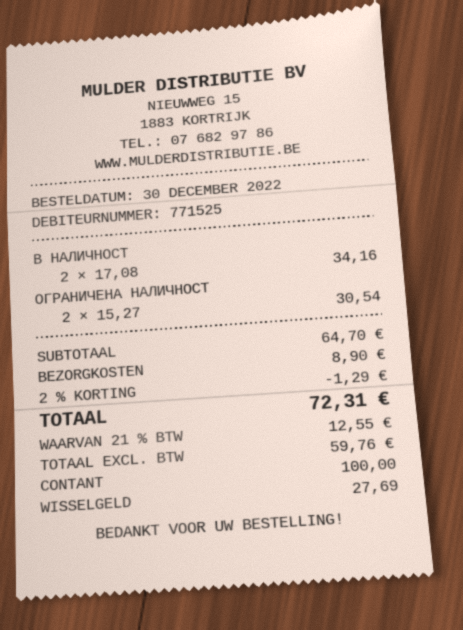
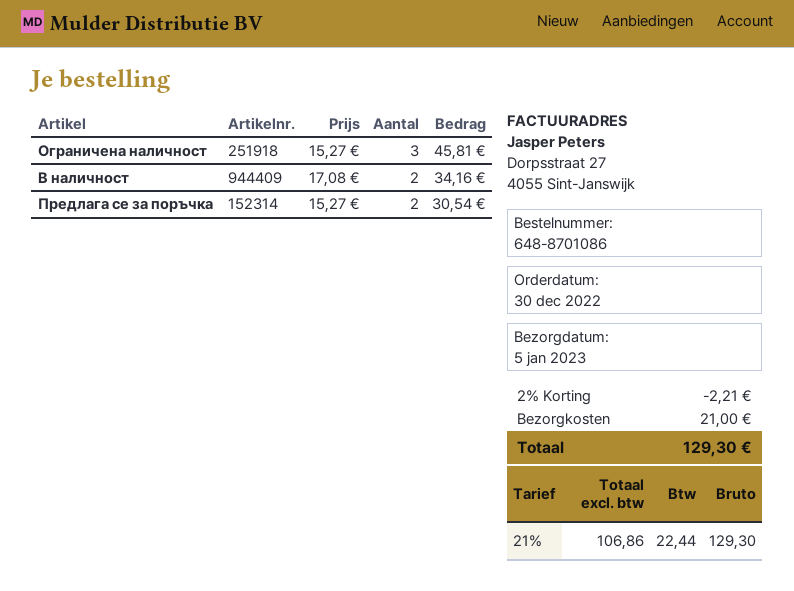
ОГРАНИЧЕНА НАЛИЧНОСТ: 2 x 15.27 = 30.54 -> 3 x 15.27 = 45.81
Предлага се за поръчка: none -> 2 x 15.27 = 30.54
discount: 2% = 1.29 -> 2% = 2.21
shipping: 8.90 -> 21.00
net: 59.76 -> 106.86
tax: 21% = 12.55 -> 21% = 22.44
total: 72.31 -> 129.30

